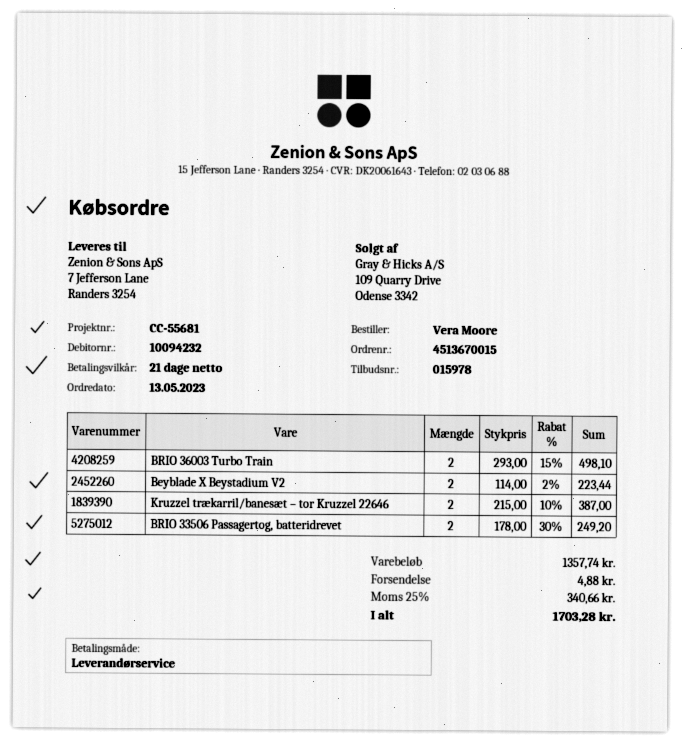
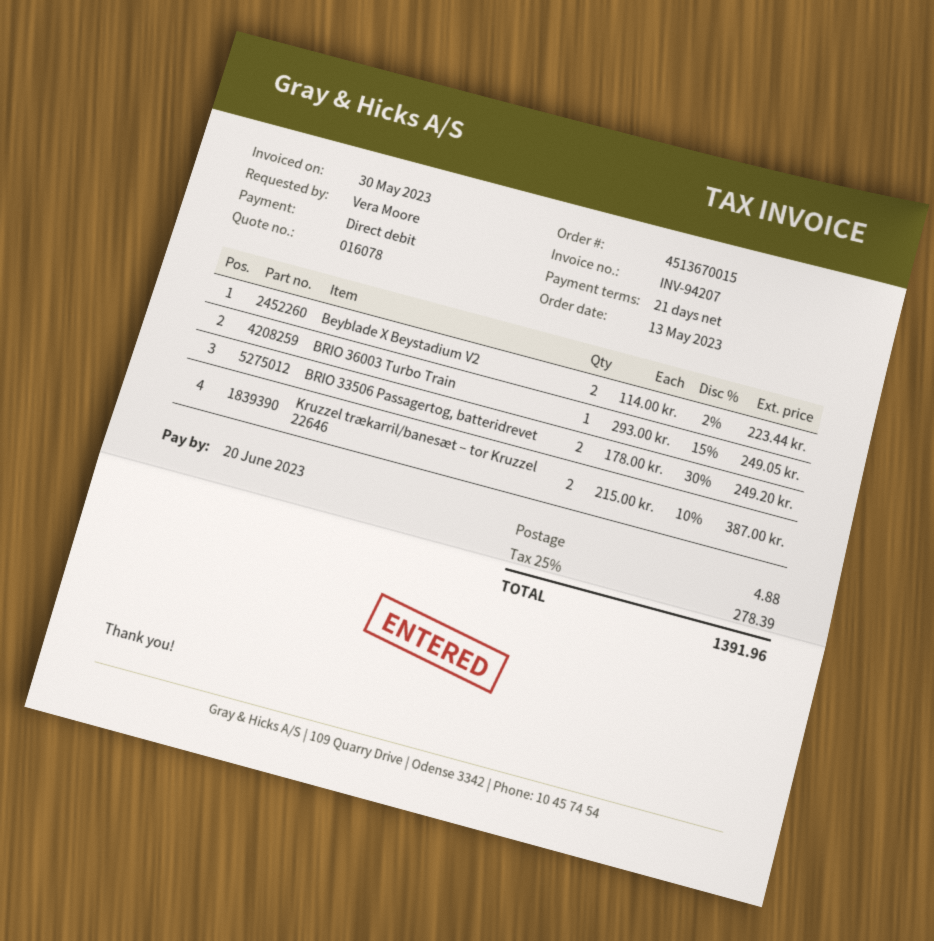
quote number: 015978 -> 016078
BRIO 36003 Turbo Train: 2 x 293.00 - 15% = 498.10 -> 1 x 293.00 - 15% = 249.05
tax: 25% = 340.66 -> 25% = 278.39
total: 1703.28 -> 1391.96

